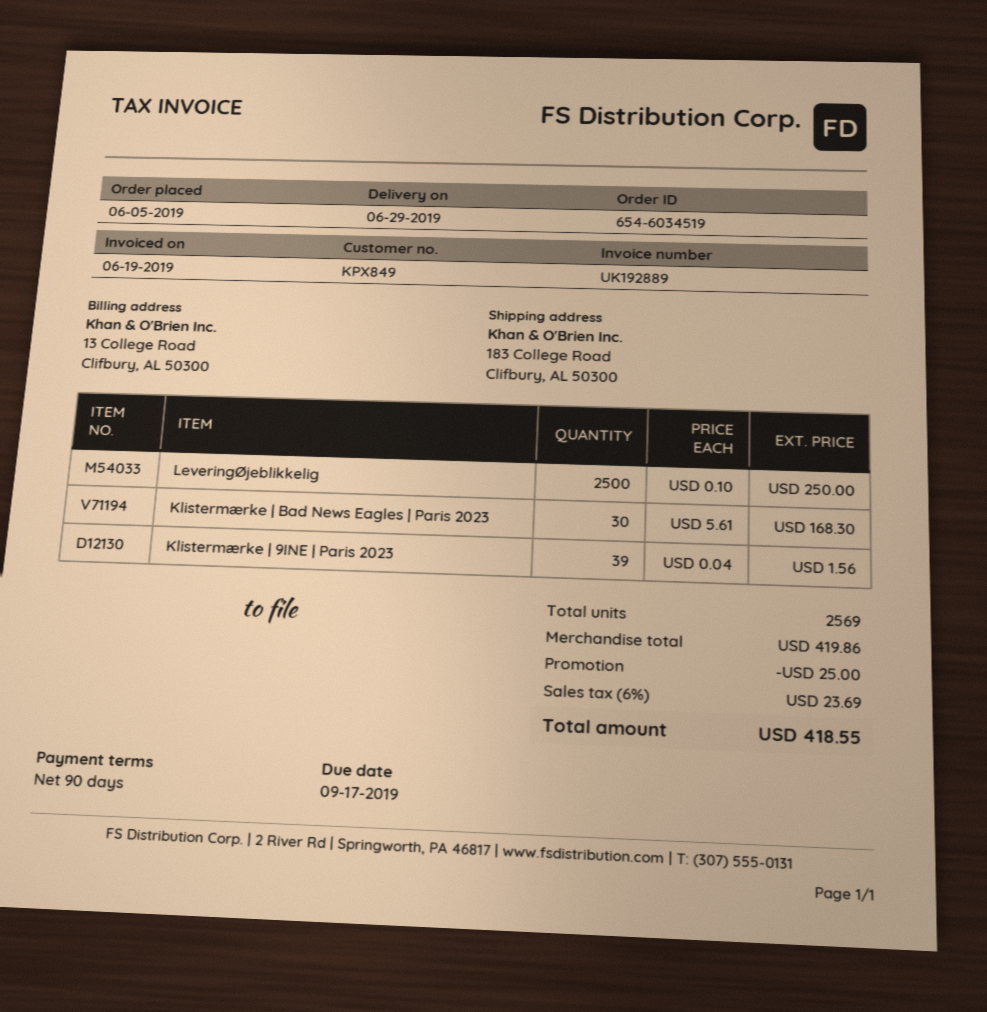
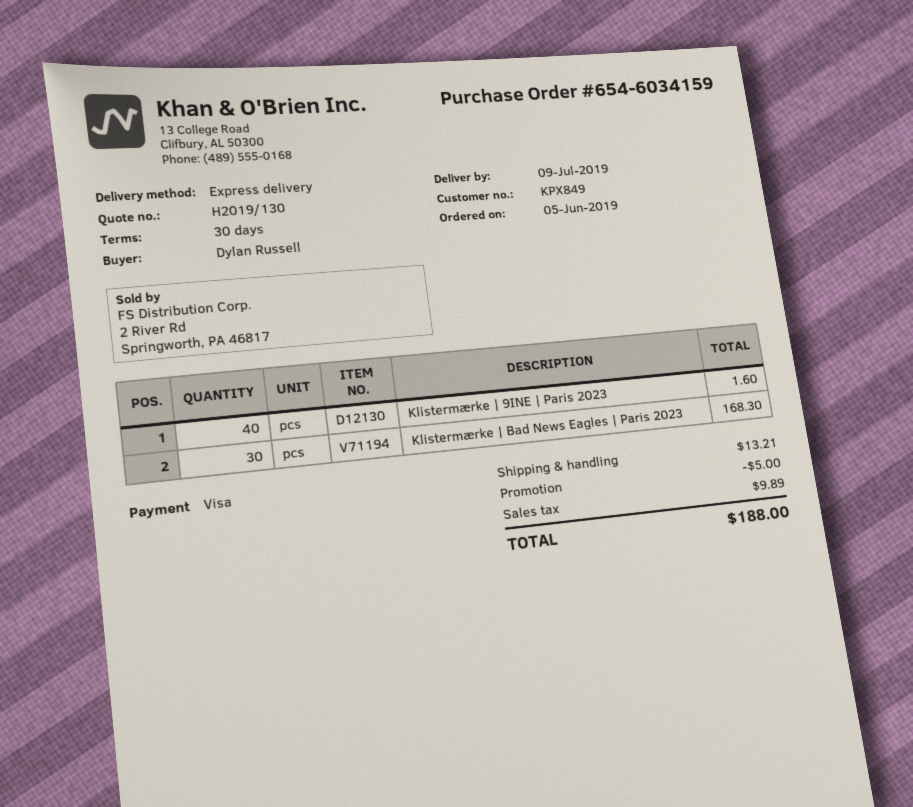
order number: 654-6034519 -> 654-6034159
delivery date: 2019-06-29 -> 2019-07-09
payment terms: 90 days -> 30 days
LeveringØjeblikkelig: 2500 for 250.00 -> none
Klistermærke | 9INE | Paris 2023: 39 for 1.56 -> 40 for 1.60
discount: 25.00 -> 5.00
shipping: none -> 13.21
tax: 23.69 -> 9.89
total: 418.55 -> 188.00

